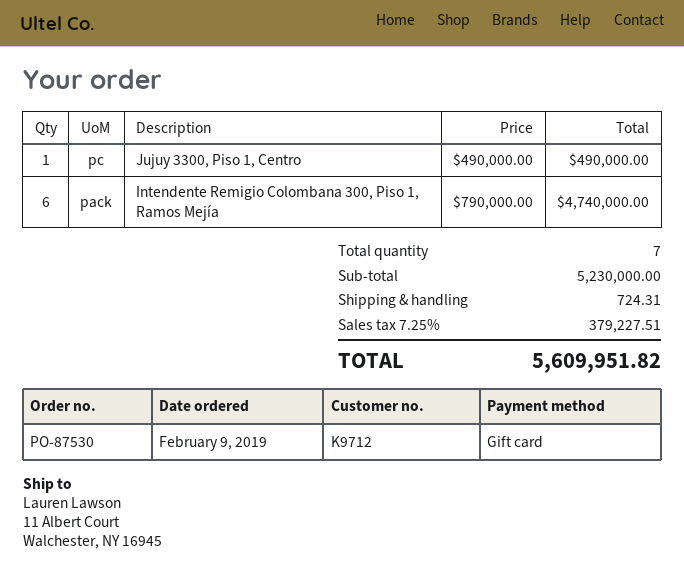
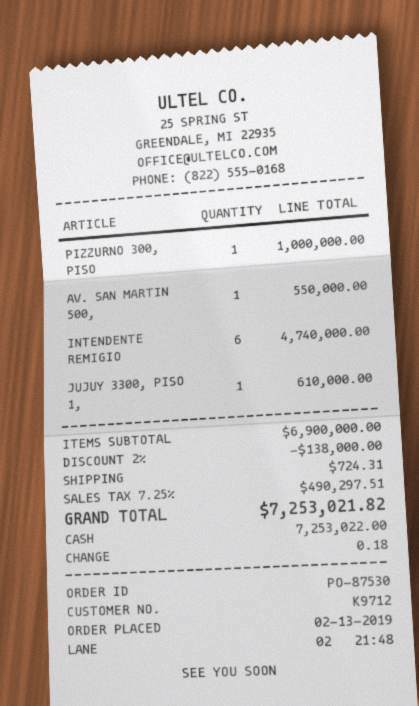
order date: 2019-02-09 -> 2019-02-13
payment method: gift card -> cash
Jujuy 3300, Piso 1, Centro: 1 for 490000.00 -> 1 for 610000.00
PIZZURNO 300, PISO: none -> 1 for 1000000.00
AV. SAN MARTIN 500,: none -> 1 for 550000.00
subtotal: 5230000.00 -> 6900000.00
discount: none -> 2% = 138000.00
tax: 7.25% = 379227.51 -> 7.25% = 490297.51
total: 5609951.82 -> 7253021.82

